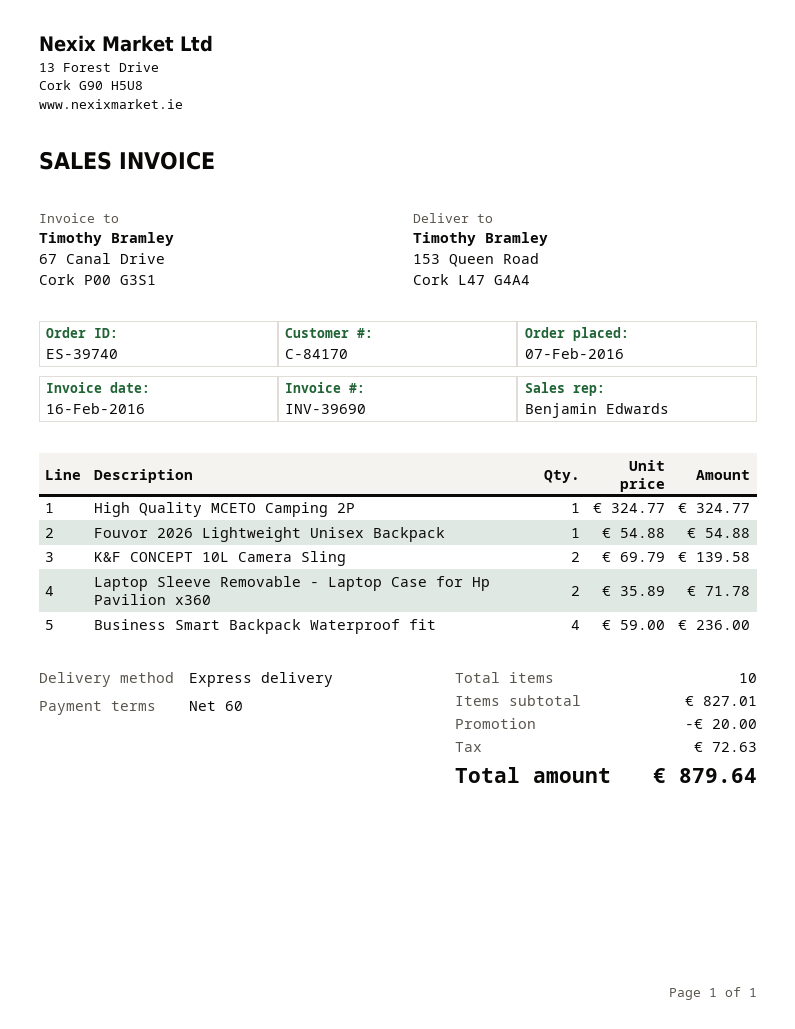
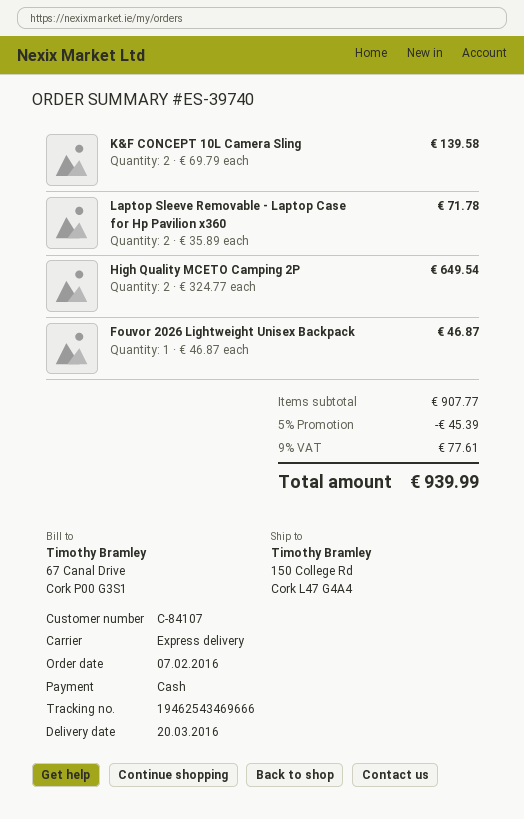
customer number: C-84170 -> C-84107
ship to: 153 Queen Road, Cork L47 G4A4 -> 150 College Rd, Cork L47 G4A4
High Quality MCETO Camping 2P: 1 x 324.77 = 324.77 -> 2 x 324.77 = 649.54
Fouvor 2026 Lightweight Unisex Backpack: 1 x 54.88 = 54.88 -> 1 x 46.87 = 46.87
Business Smart Backpack Waterproof fit: 4 x 59.00 = 236.00 -> none
subtotal: 827.01 -> 907.77
discount: 20.00 -> 45.39
tax: 72.63 -> 77.61
total: 879.64 -> 939.99

